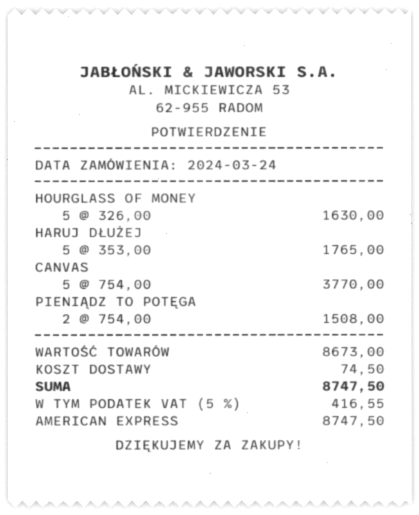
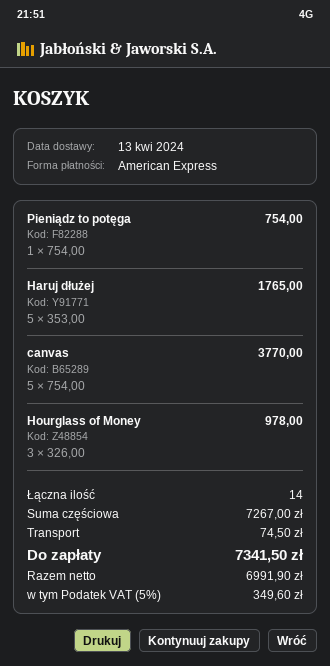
HOURGLASS OF MONEY: 5 x 326.00 = 1630.00 -> 3 x 326.00 = 978.00
PIENIĄDZ TO POTĘGA: 2 x 754.00 = 1508.00 -> 1 x 754.00 = 754.00
subtotal: 8673.00 -> 7267.00
tax: 5% = 416.55 -> 5% = 349.60
total: 8747.50 -> 7341.50

